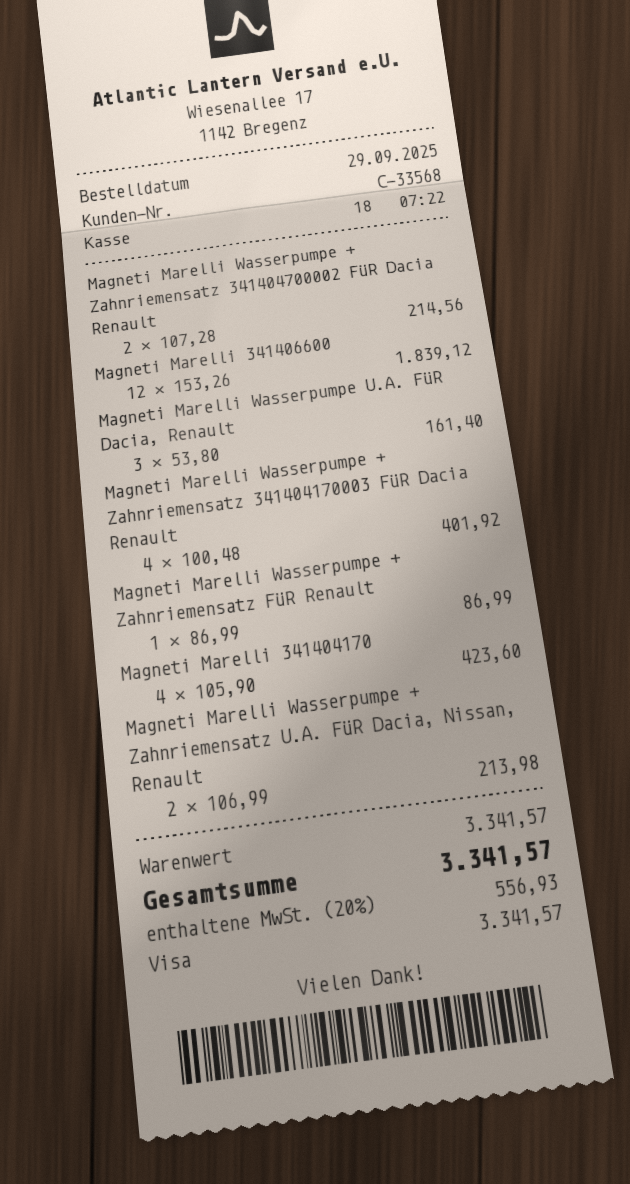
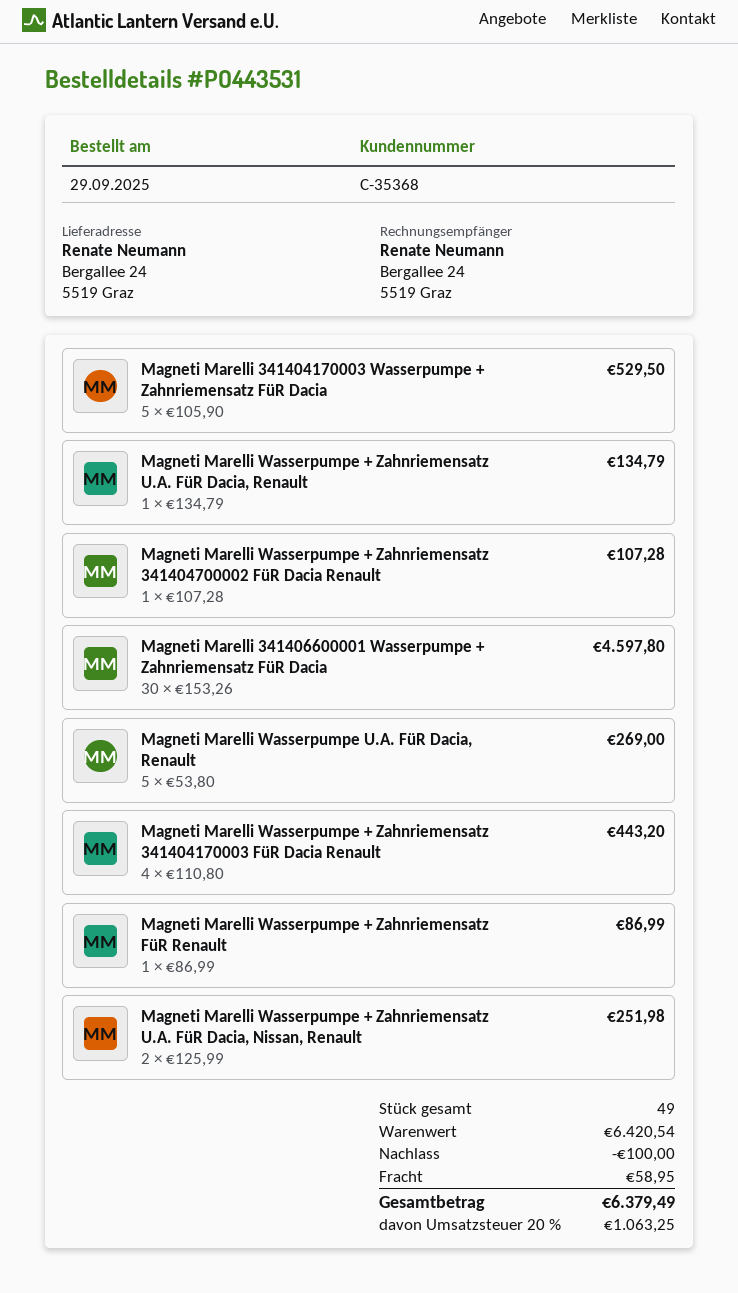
customer number: C-33568 -> C-35368
Magneti Marelli Wasserpumpe + Zahnriemensatz 341404700002 FüR Dacia Renault: 2 x 107.28 = 214.56 -> 1 x 107.28 = 107.28
Magneti Marelli 341406600: 12 x 153.26 = 1839.12 -> 30 x 153.26 = 4597.80
Magneti Marelli Wasserpumpe U.A. FüR Dacia, Renault: 3 x 53.80 = 161.40 -> 5 x 53.80 = 269.00
Magneti Marelli Wasserpumpe + Zahnriemensatz 341404170003 FüR Dacia Renault: 4 x 100.48 = 401.92 -> 4 x 110.80 = 443.20
Magneti Marelli 341404170: 4 x 105.90 = 423.60 -> 5 x 105.90 = 529.50
Magneti Marelli Wasserpumpe + Zahnriemensatz U.A. FüR Dacia, Nissan, Renault: 2 x 106.99 = 213.98 -> 2 x 125.99 = 251.98
Magneti Marelli Wasserpumpe + Zahnriemensatz U.A. FüR Dacia, Renault: none -> 1 x 134.79 = 134.79
subtotal: 3341.57 -> 6420.54
discount: none -> 100.00
shipping: none -> 58.95
tax: 20% = 556.93 -> 20% = 1063.25
total: 3341.57 -> 6379.49

